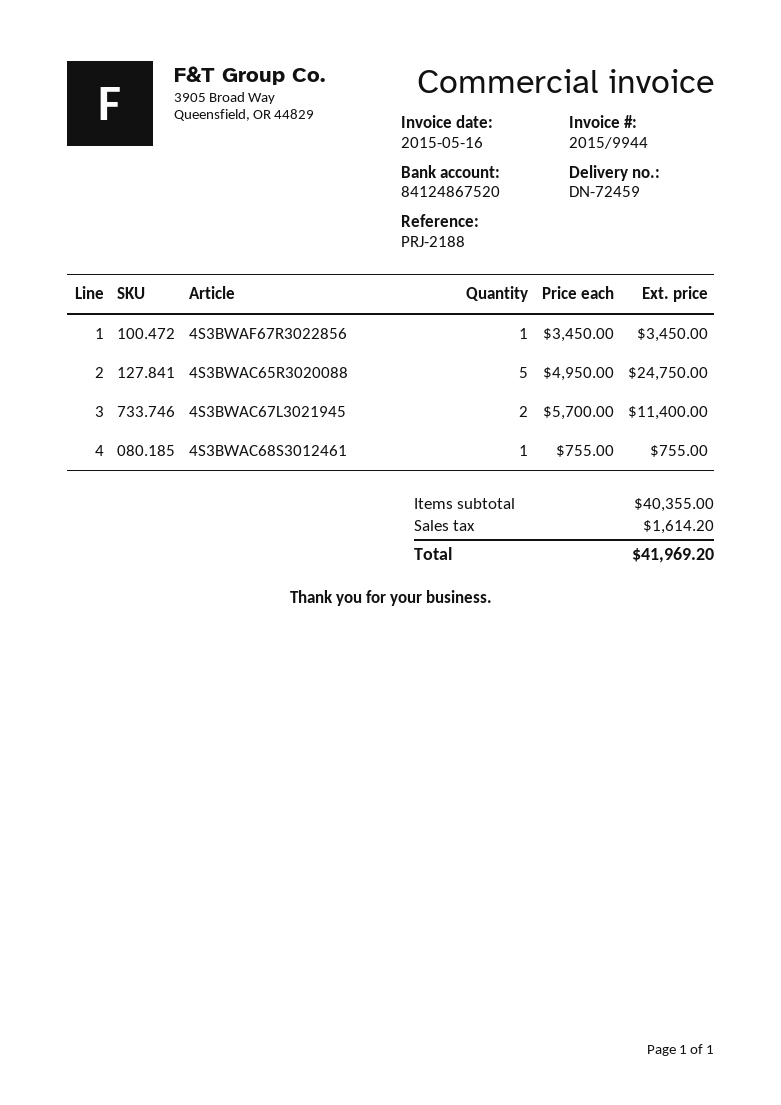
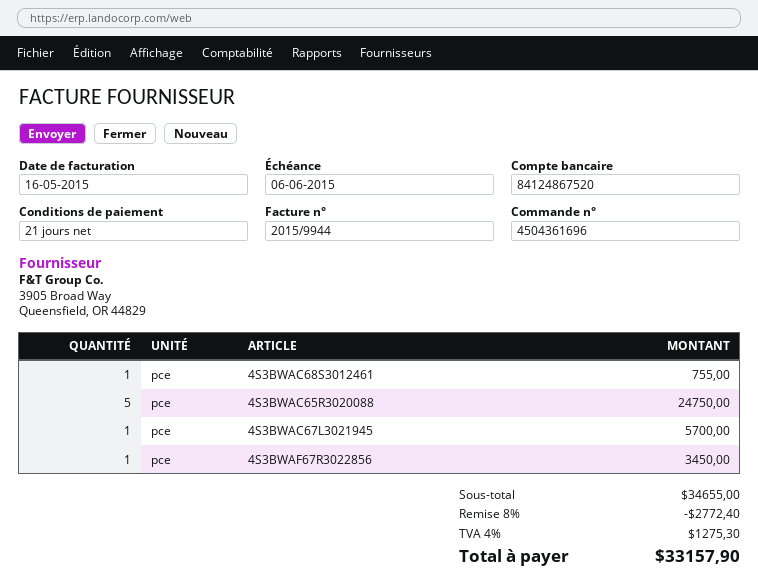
4S3BWAC67L3021945: 2 for 11400.00 -> 1 for 5700.00
subtotal: 40355.00 -> 34655.00
discount: none -> 8% = 2772.40
tax: 1614.20 -> 1275.30
total: 41969.20 -> 33157.90

